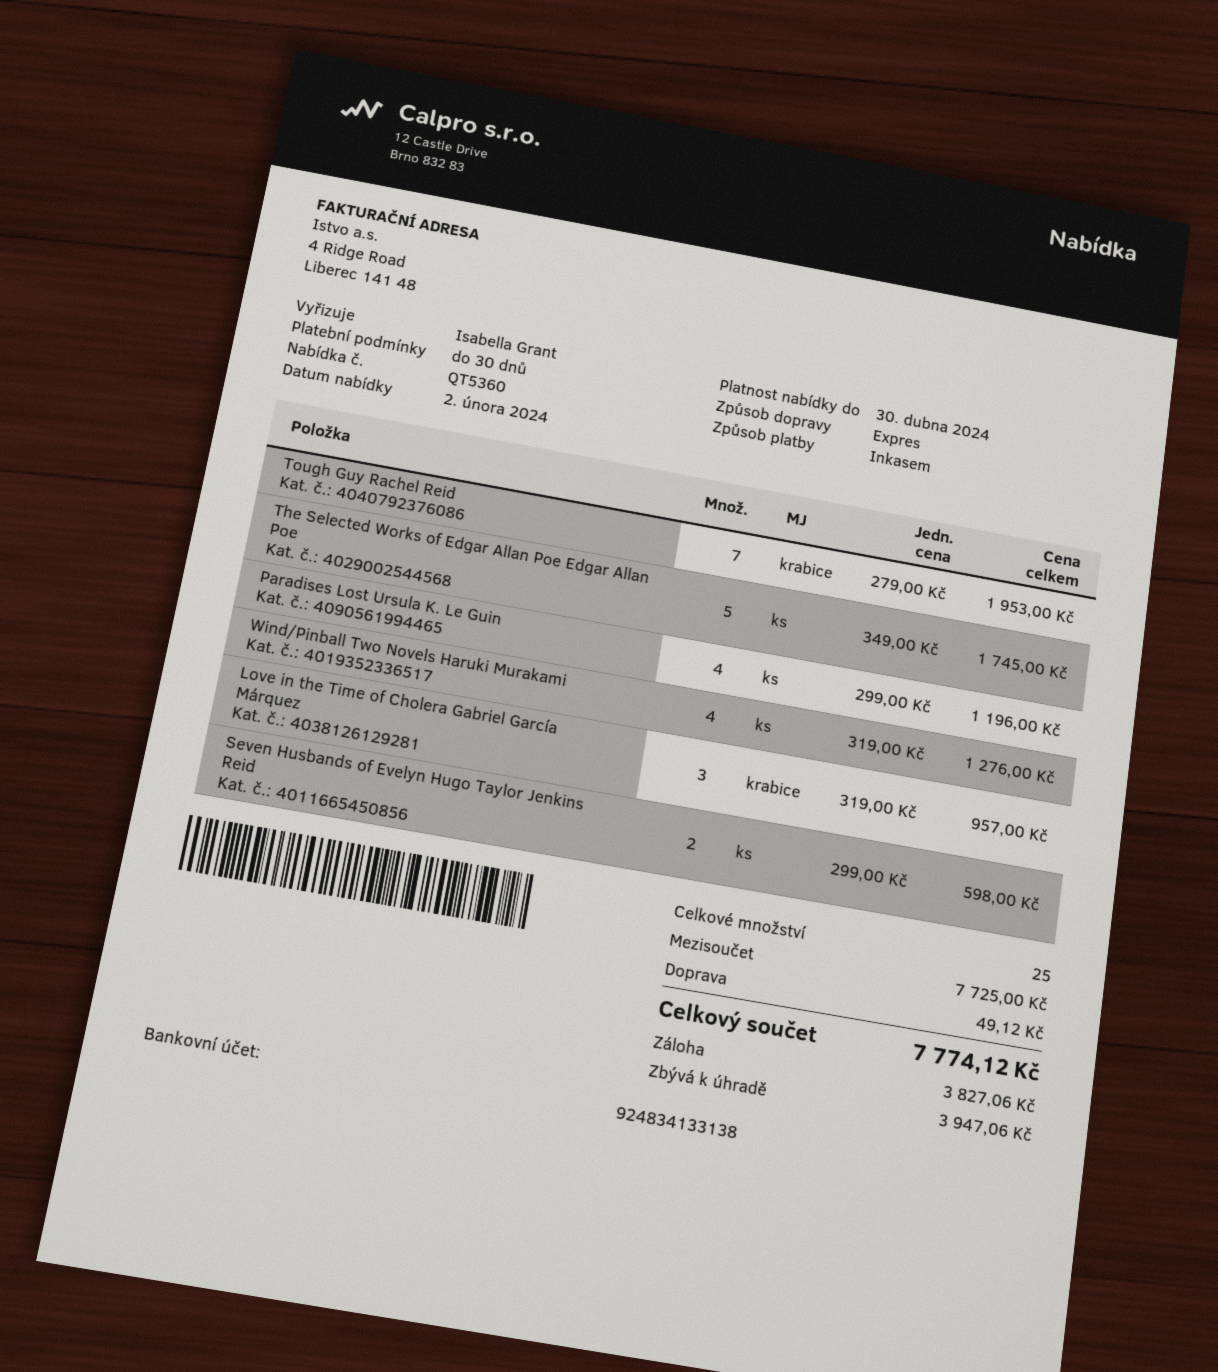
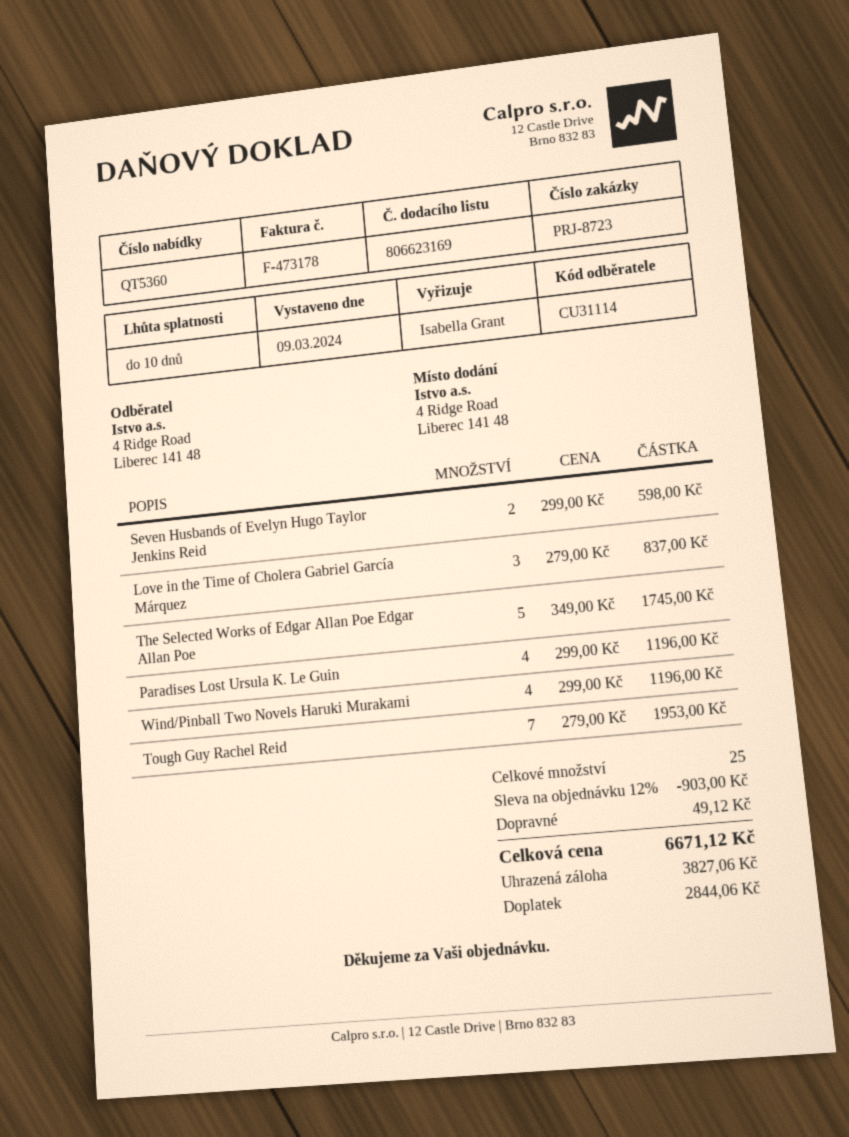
payment terms: 30 days -> 10 days
Wind/Pinball Two Novels Haruki Murakami: 4 x 319.00 = 1276.00 -> 4 x 299.00 = 1196.00
Love in the Time of Cholera Gabriel García Márquez: 3 x 319.00 = 957.00 -> 3 x 279.00 = 837.00
discount: none -> 12% = 903.00
total: 7774.12 -> 6671.12
balance: 3947.06 -> 2844.06

